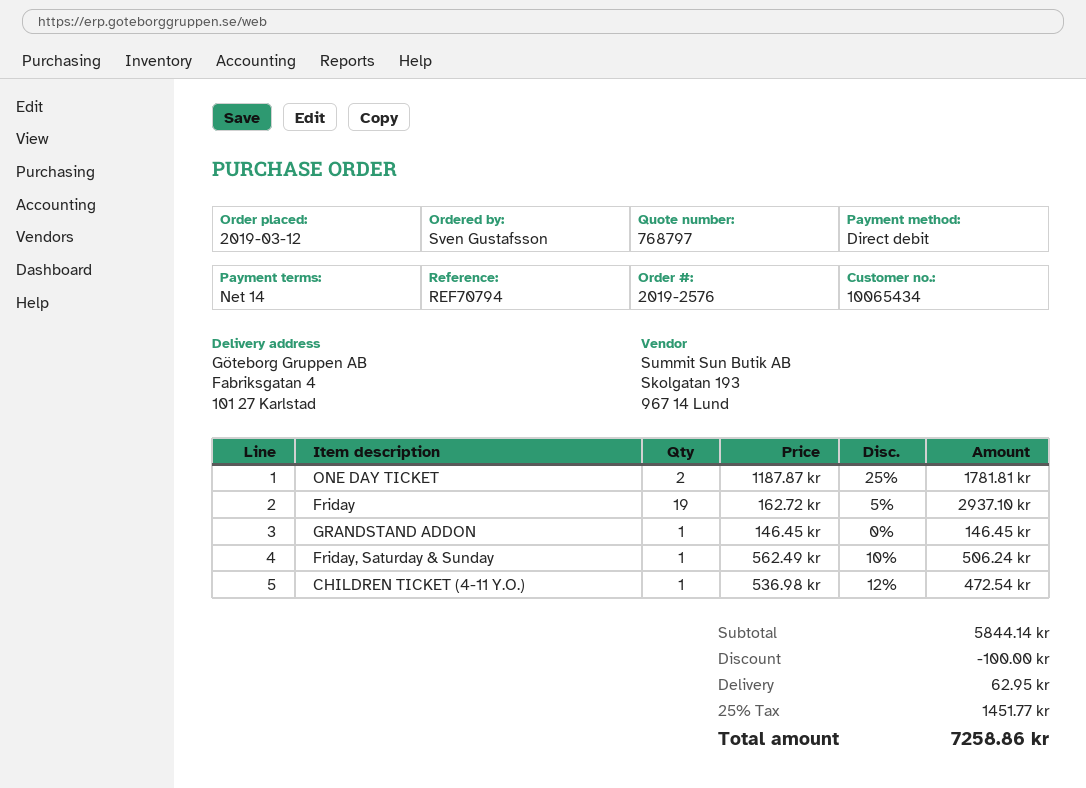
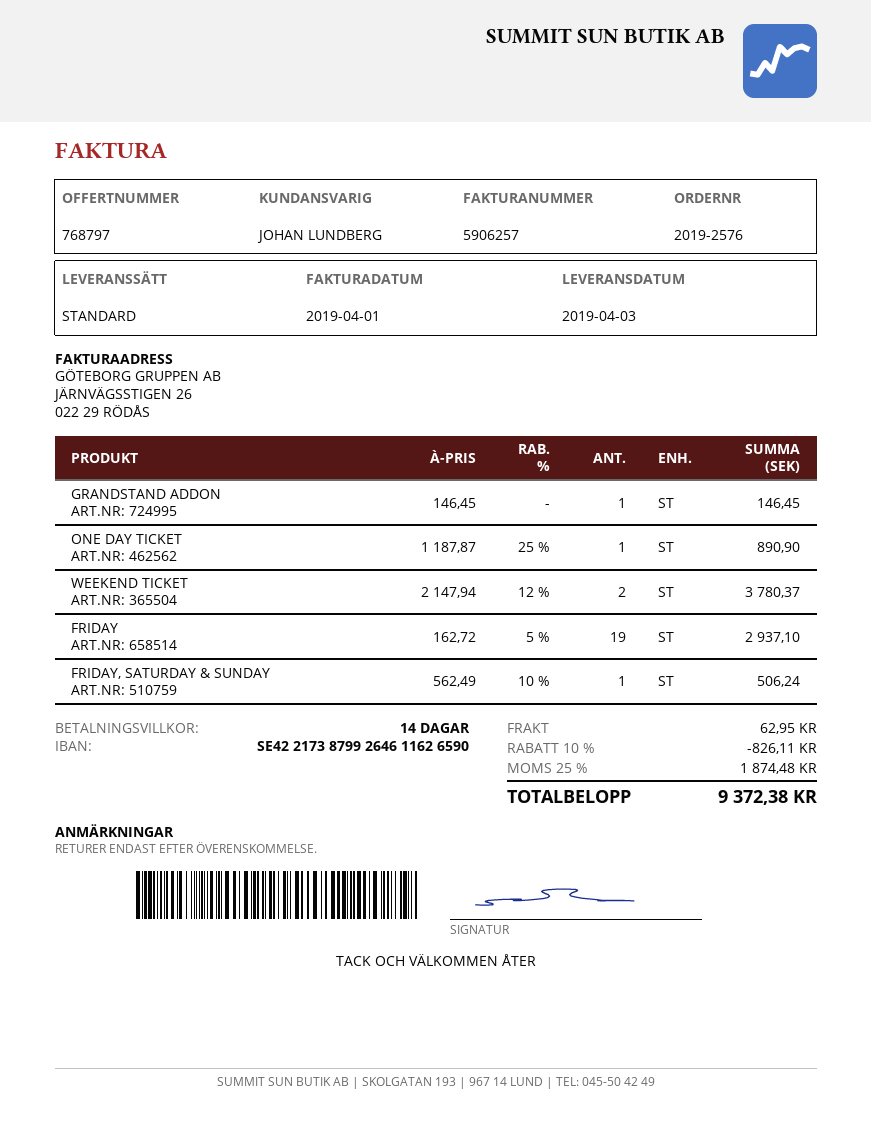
ONE DAY TICKET: 2 x 1187.87 - 25% = 1781.81 -> 1 x 1187.87 - 25% = 890.90
CHILDREN TICKET (4-11 Y.O.): 1 x 536.98 - 12% = 472.54 -> none
WEEKEND TICKET: none -> 2 x 2147.94 - 12% = 3780.37
discount: 100.00 -> 826.11
tax: 25% = 1451.77 -> 25% = 1874.48
total: 7258.86 -> 9372.38

